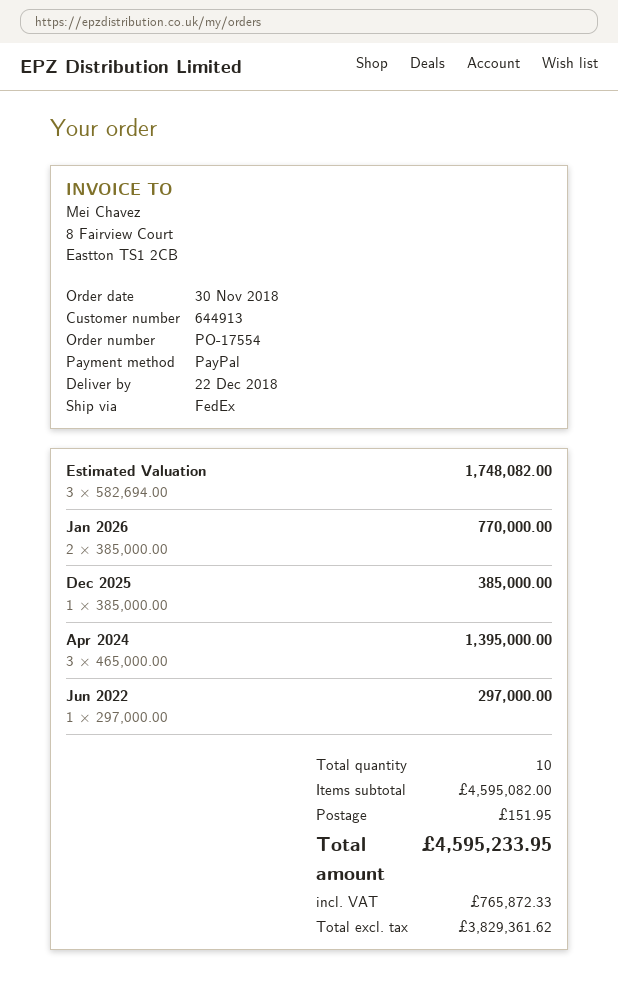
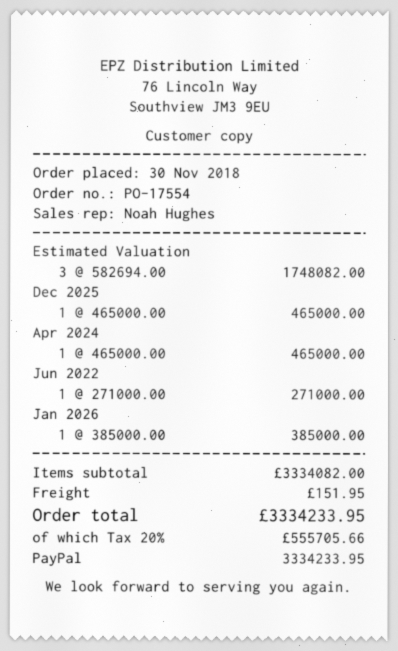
Jan 2026: 2 x 385000.00 = 770000.00 -> 1 x 385000.00 = 385000.00
Dec 2025: 1 x 385000.00 = 385000.00 -> 1 x 465000.00 = 465000.00
Apr 2024: 3 x 465000.00 = 1395000.00 -> 1 x 465000.00 = 465000.00
Jun 2022: 1 x 297000.00 = 297000.00 -> 1 x 271000.00 = 271000.00
subtotal: 4595082.00 -> 3334082.00
tax: 765872.33 -> 555705.66
total: 4595233.95 -> 3334233.95

